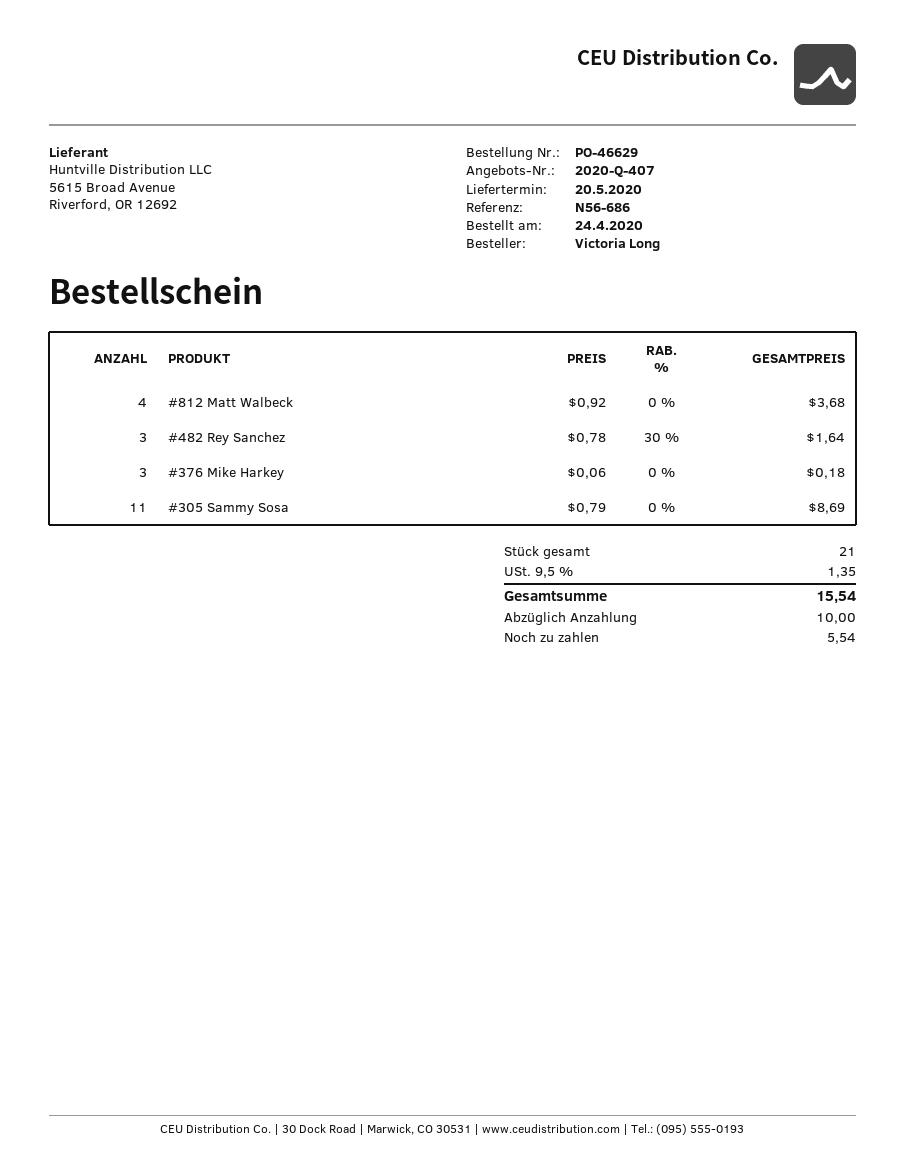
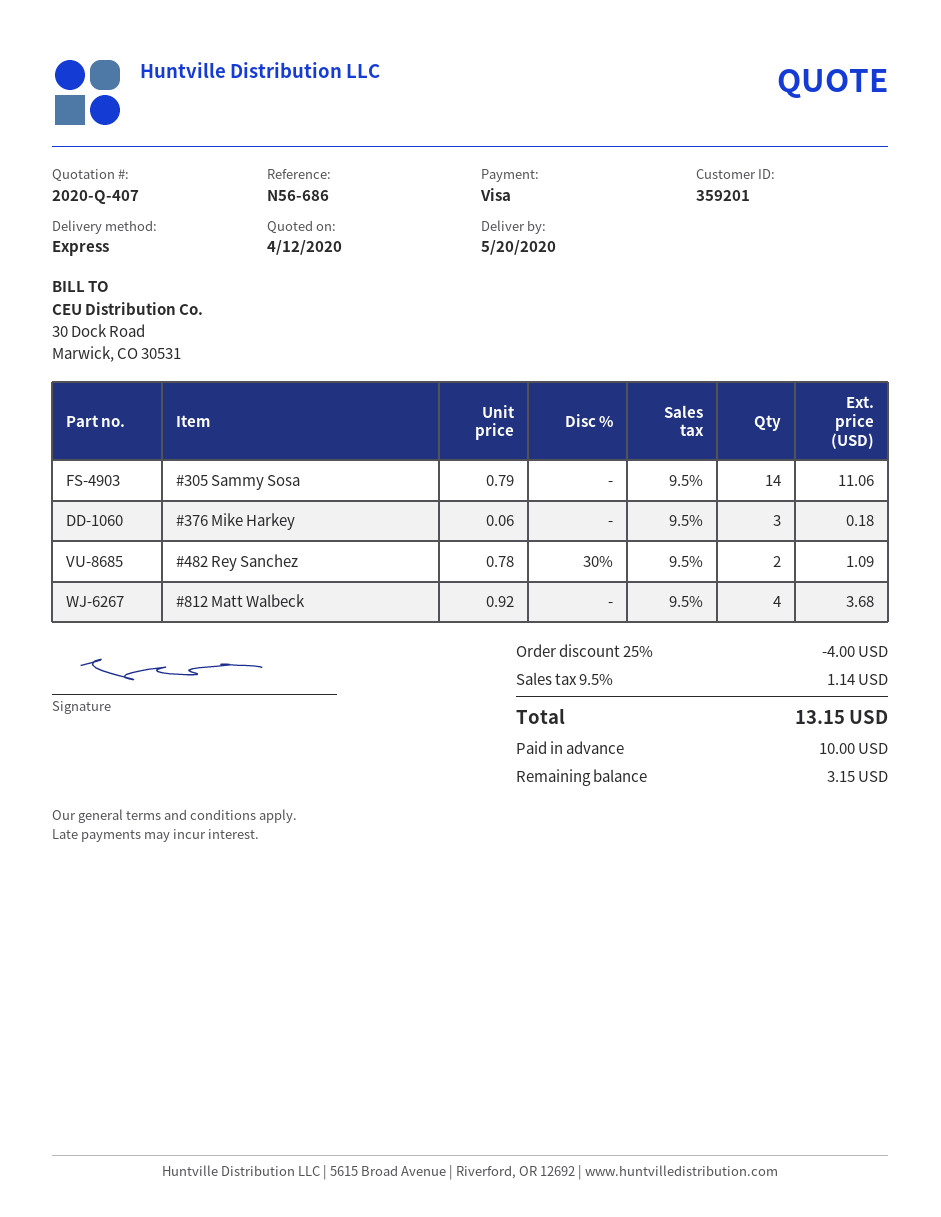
#482 Rey Sanchez: 3 x 0.78 - 30% = 1.64 -> 2 x 0.78 - 30% = 1.09
#305 Sammy Sosa: 11 x 0.79 = 8.69 -> 14 x 0.79 = 11.06
discount: none -> 25% = 4.00
tax: 9.5% = 1.35 -> 9.5% = 1.14
total: 15.54 -> 13.15
balance: 5.54 -> 3.15

